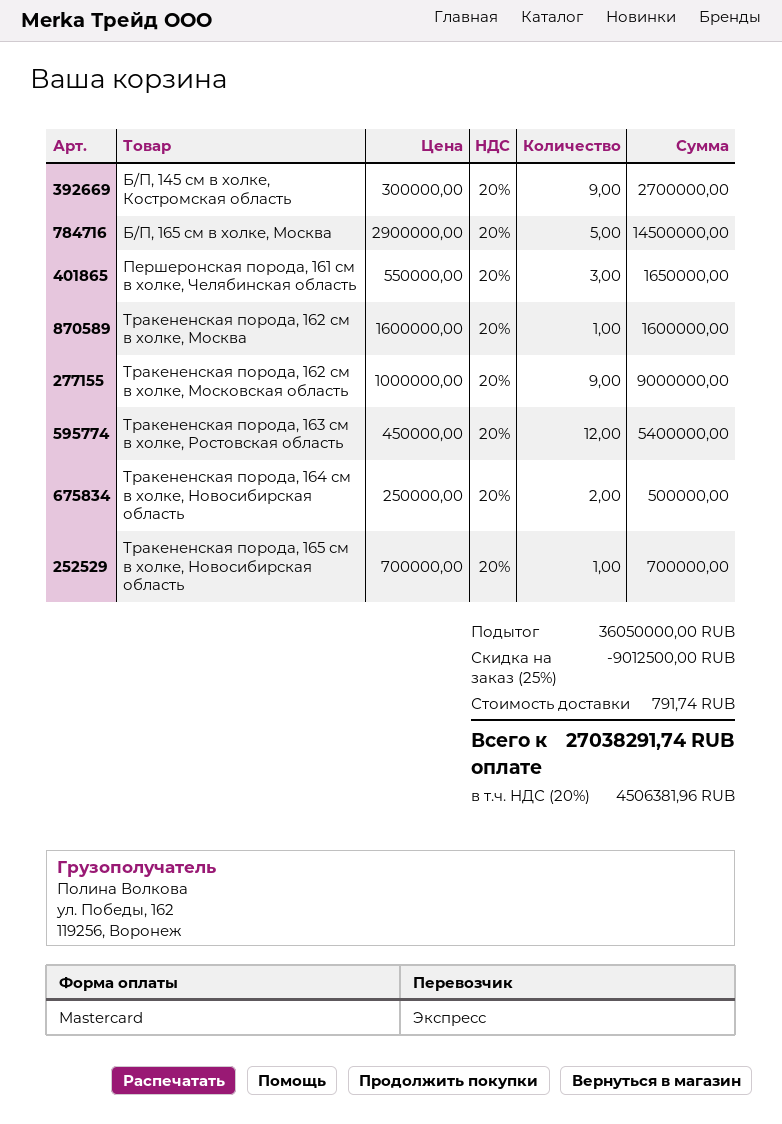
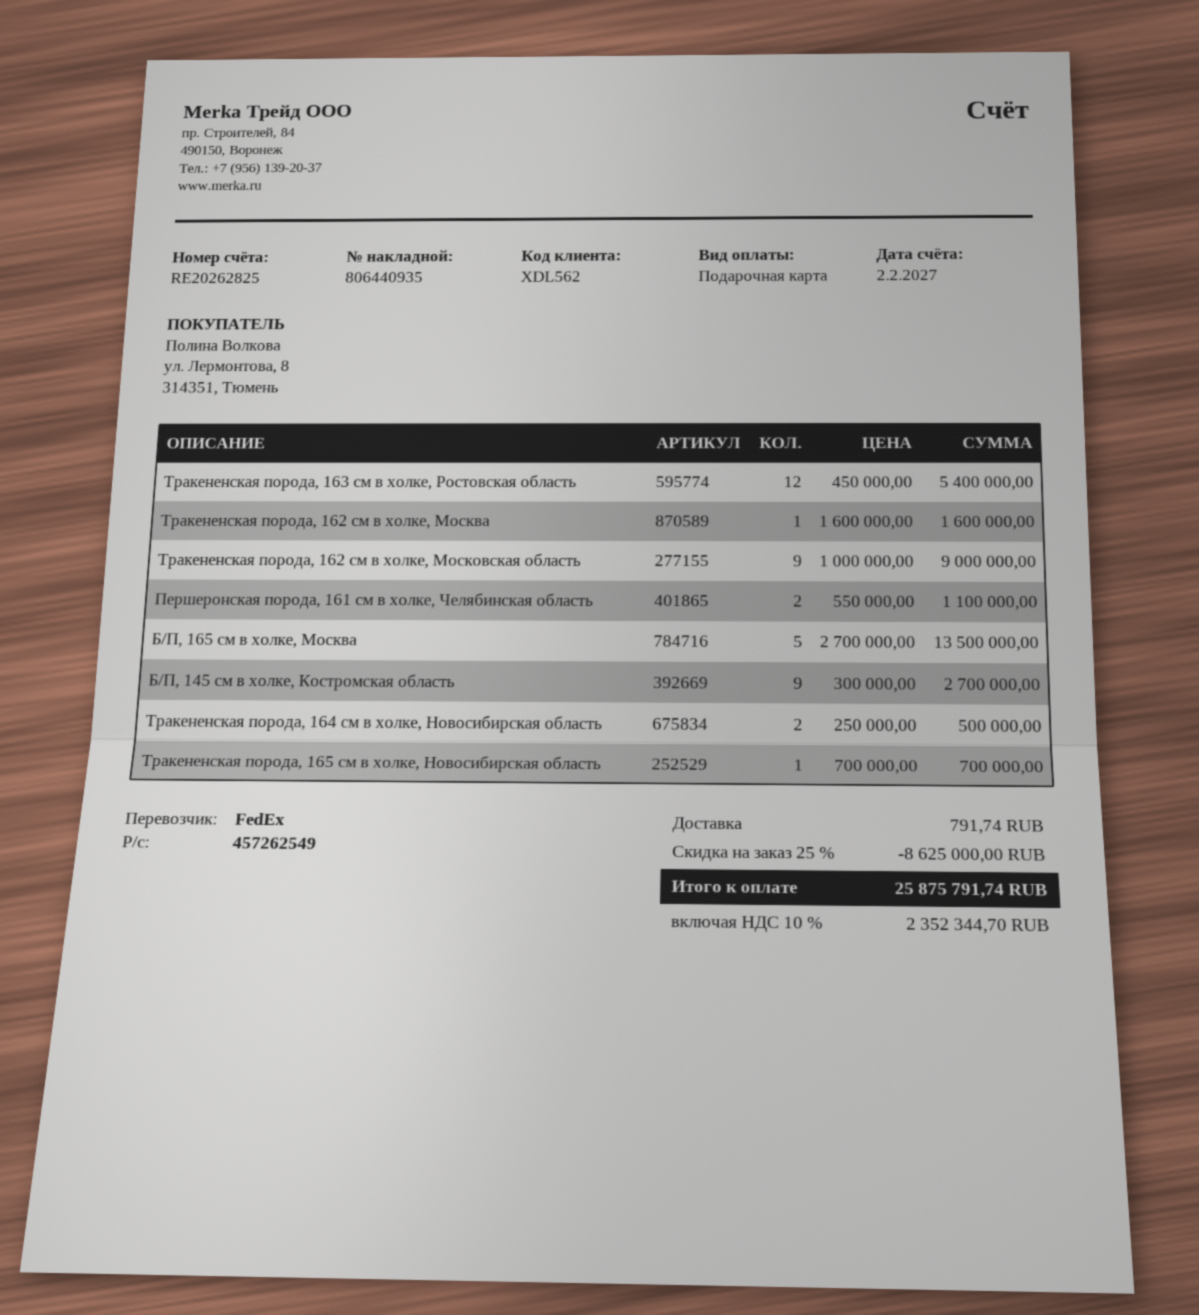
payment method: Mastercard -> gift card
shipping method: express -> FedEx
Б/П, 165 см в холке, Москва: 5 x 2900000.00 = 14500000.00 -> 5 x 2700000.00 = 13500000.00
Першеронская порода, 161 см в холке, Челябинская область: 3 x 550000.00 = 1650000.00 -> 2 x 550000.00 = 1100000.00
discount: 25% = 9012500.00 -> 25% = 8625000.00
tax: 20% = 4506381.96 -> 10% = 2352344.70
total: 27038291.74 -> 25875791.74

